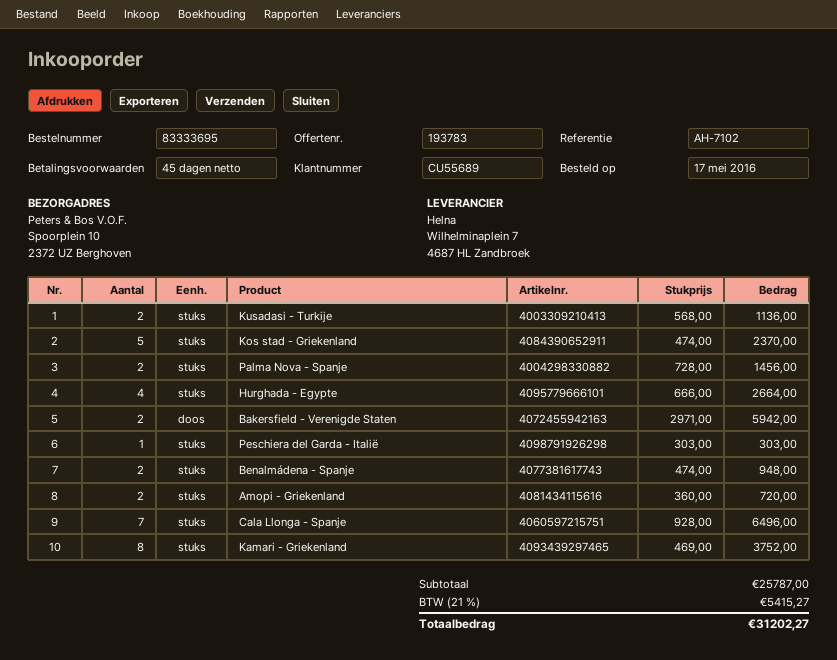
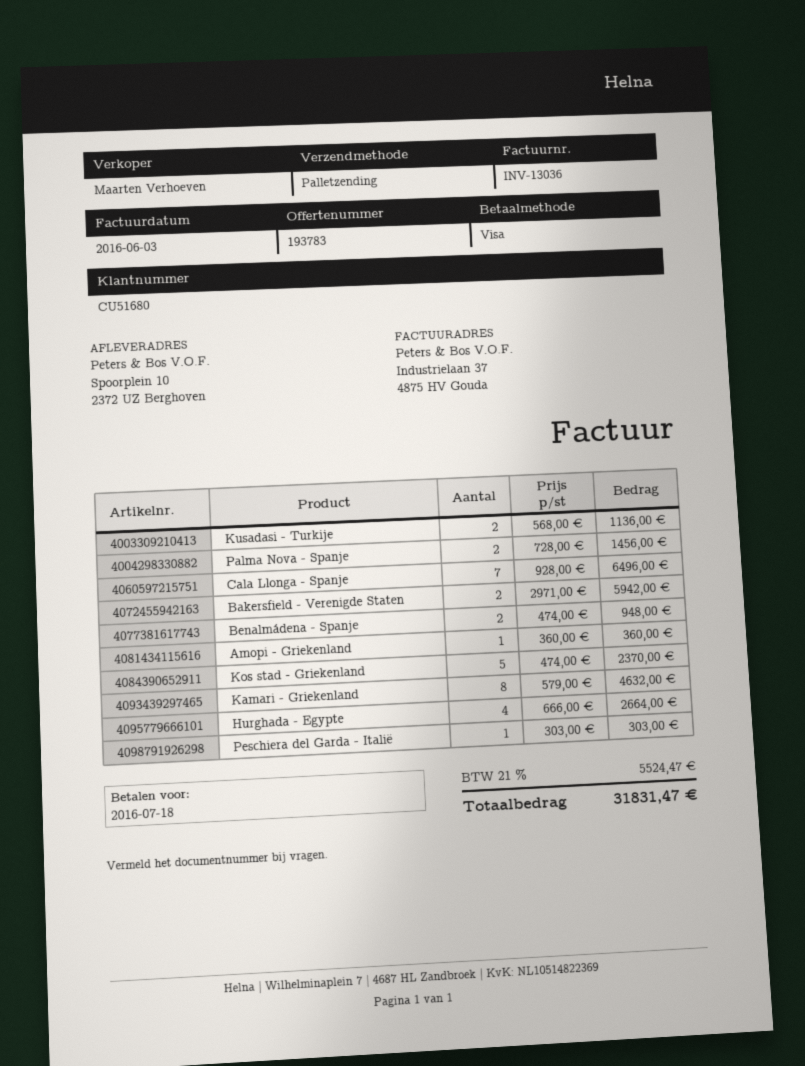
customer number: CU55689 -> CU51680
Amopi - Griekenland: 2 x 360.00 = 720.00 -> 1 x 360.00 = 360.00
Kamari - Griekenland: 8 x 469.00 = 3752.00 -> 8 x 579.00 = 4632.00
tax: 21% = 5415.27 -> 21% = 5524.47
total: 31202.27 -> 31831.47

